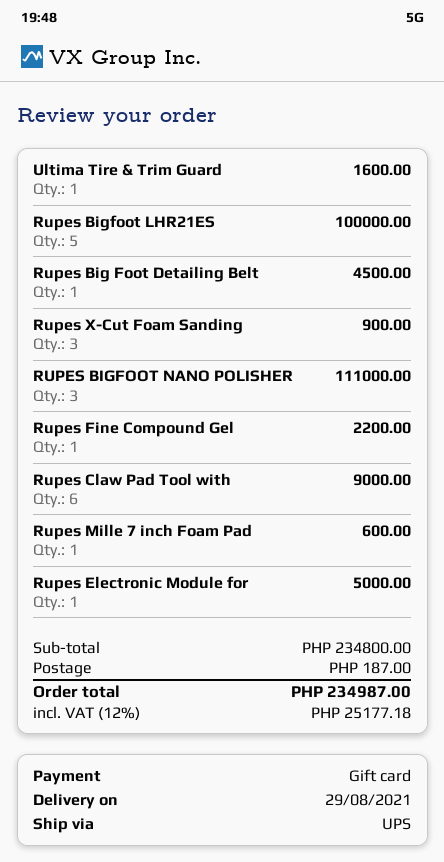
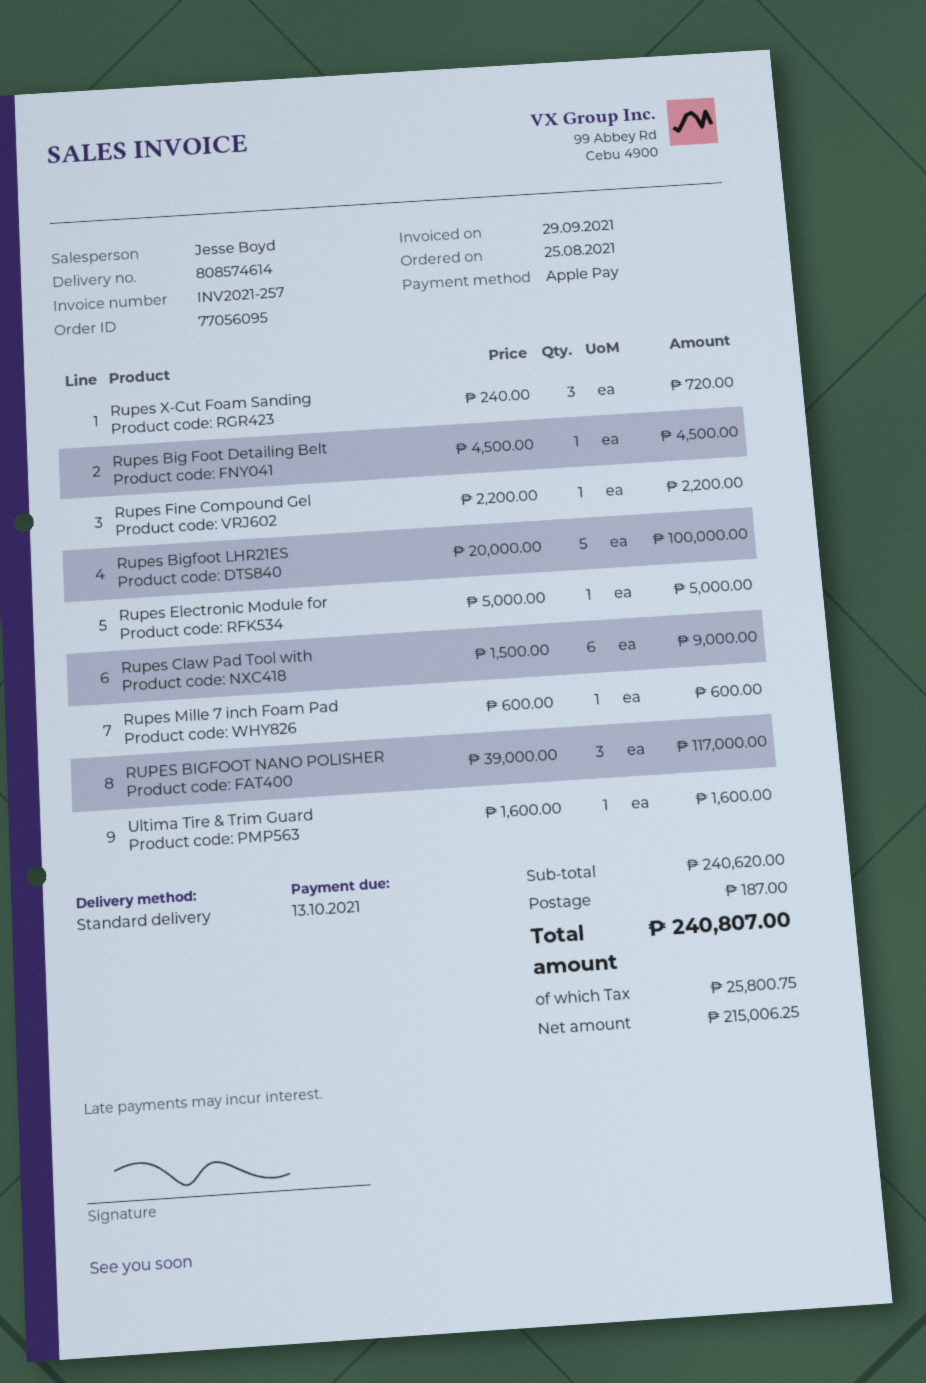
payment method: gift card -> Apple Pay
shipping method: UPS -> standard
Rupes X-Cut Foam Sanding: 3 for 900.00 -> 3 for 720.00
RUPES BIGFOOT NANO POLISHER: 3 for 111000.00 -> 3 for 117000.00
subtotal: 234800.00 -> 240620.00
tax: 25177.18 -> 25800.75
total: 234987.00 -> 240807.00

